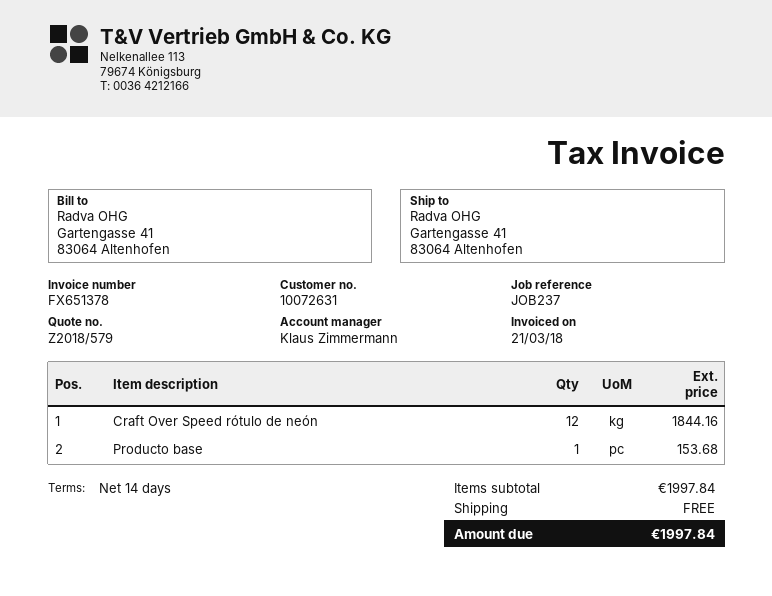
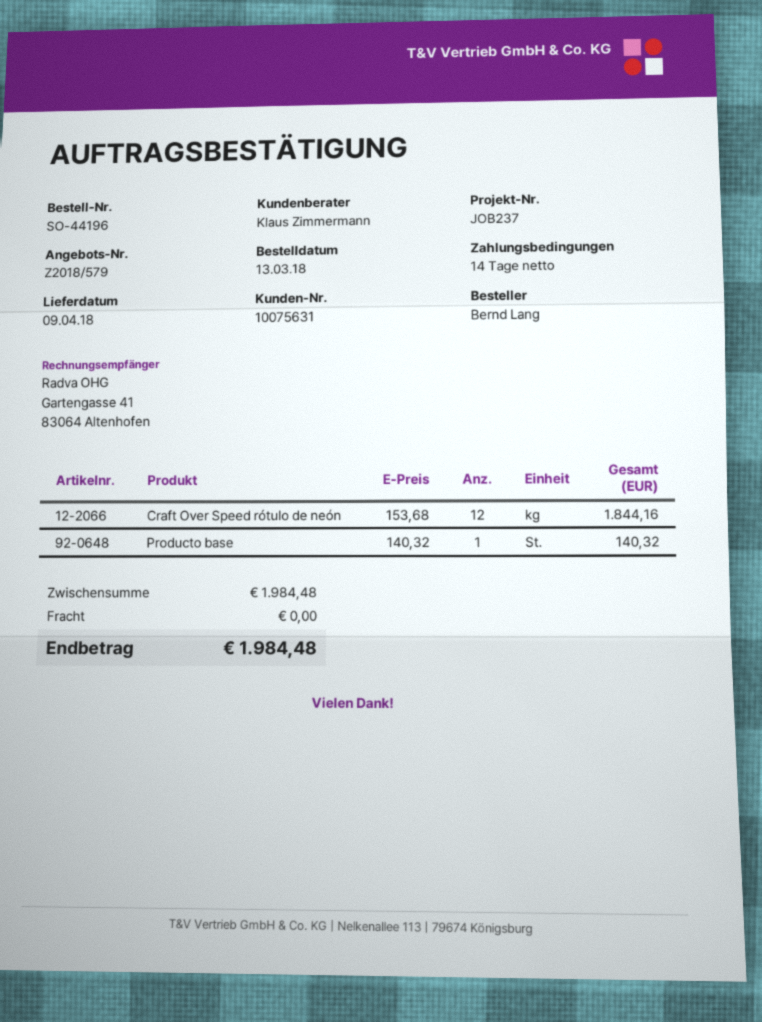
customer number: 10072631 -> 10075631
Producto base: 1 for 153.68 -> 1 for 140.32
subtotal: 1997.84 -> 1984.48
total: 1997.84 -> 1984.48

